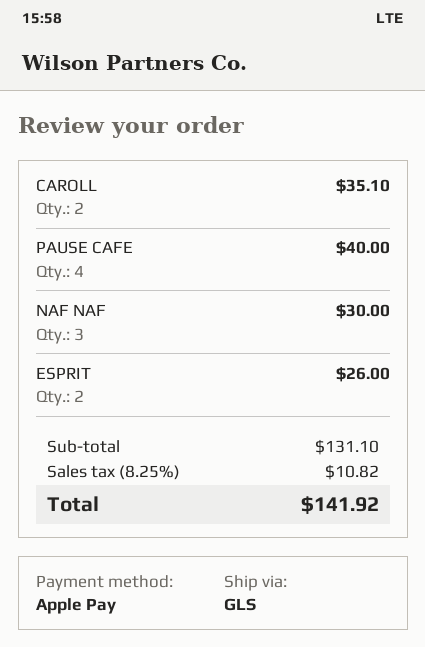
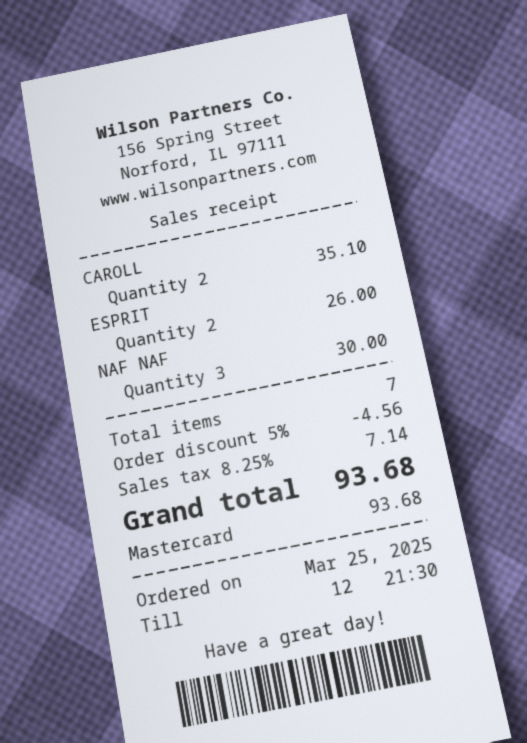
payment method: Apple Pay -> Mastercard
PAUSE CAFE: 4 for 40.00 -> none
discount: none -> 5% = 4.56
tax: 8.25% = 10.82 -> 8.25% = 7.14
total: 141.92 -> 93.68

